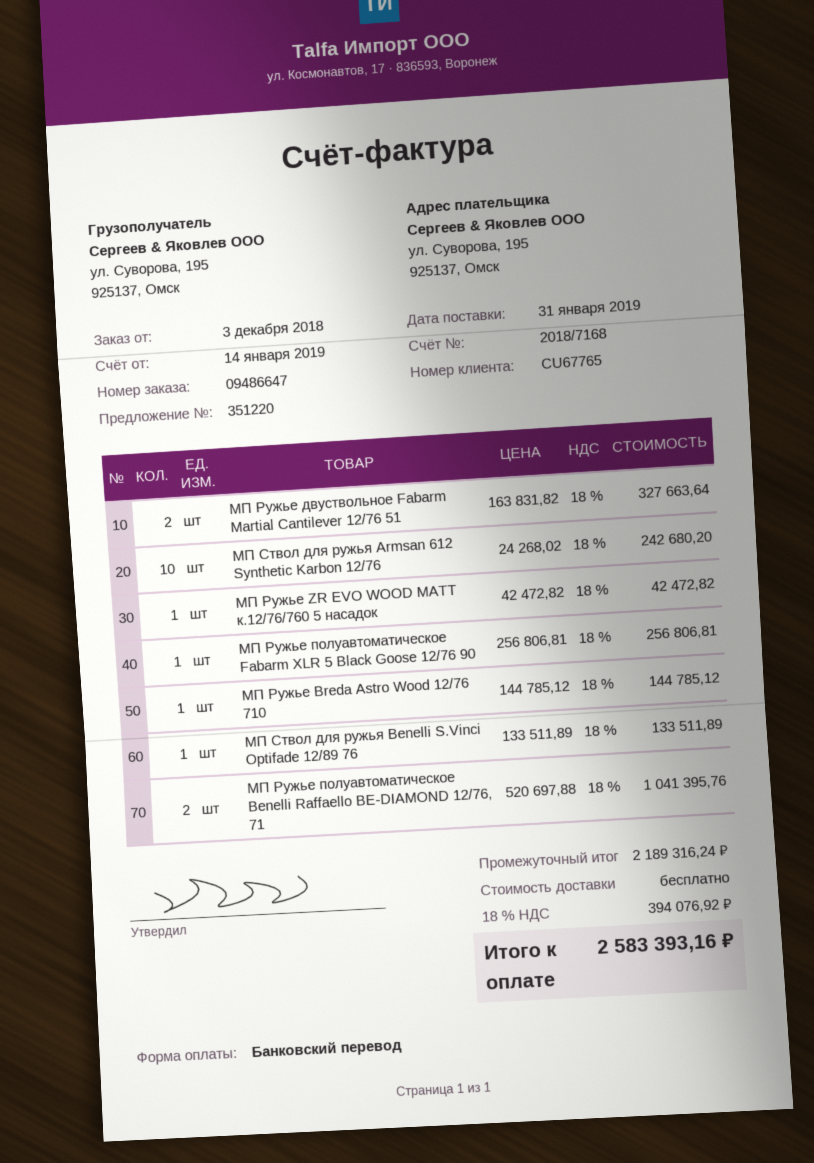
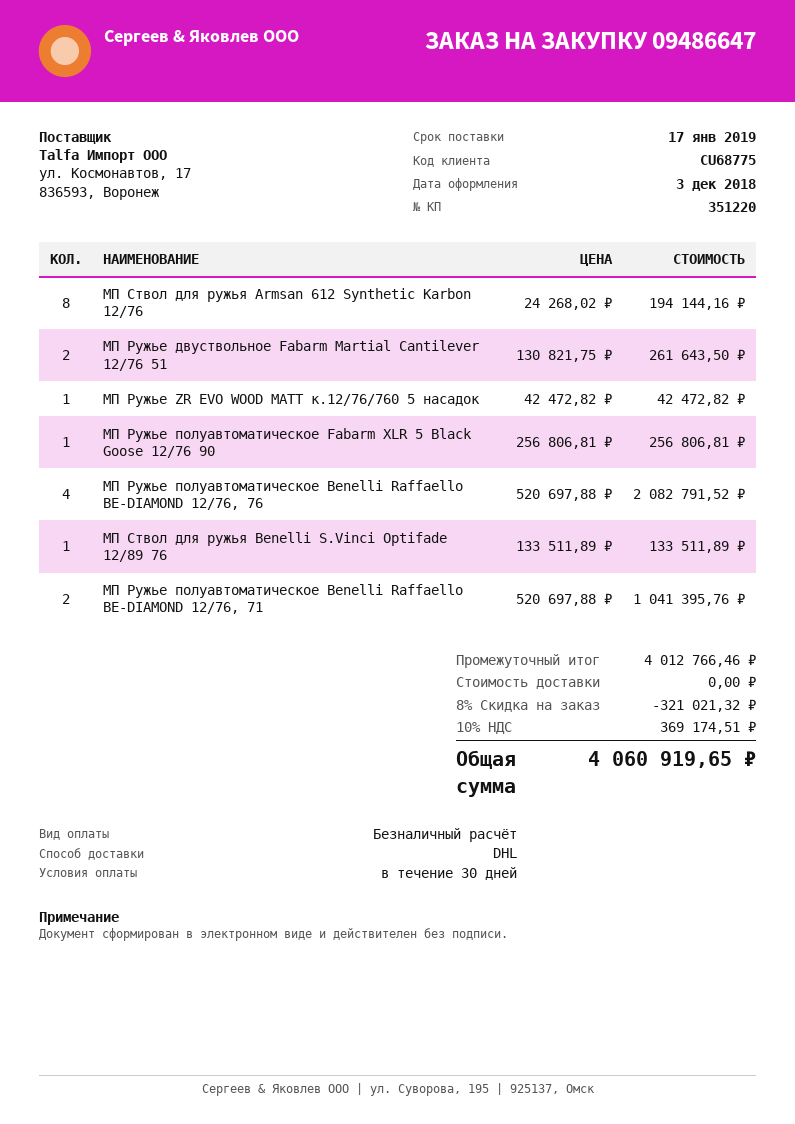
delivery date: 2019-01-31 -> 2019-01-17
customer number: CU67765 -> CU68775
МП Ружье двуствольное Fabarm Martial Cantilever 12/76 51: 2 x 163831.82 = 327663.64 -> 2 x 130821.75 = 261643.50
МП Ствол для ружья Armsan 612 Synthetic Karbon 12/76: 10 x 24268.02 = 242680.20 -> 8 x 24268.02 = 194144.16
МП Ружье Breda Astro Wood 12/76 710: 1 x 144785.12 = 144785.12 -> none
МП Ружье полуавтоматическое Benelli Raffaello BE-DIAMOND 12/76, 76: none -> 4 x 520697.88 = 2082791.52
subtotal: 2189316.24 -> 4012766.46
discount: none -> 8% = 321021.32
tax: 18% = 394076.92 -> 10% = 369174.51
total: 2583393.16 -> 4060919.65

